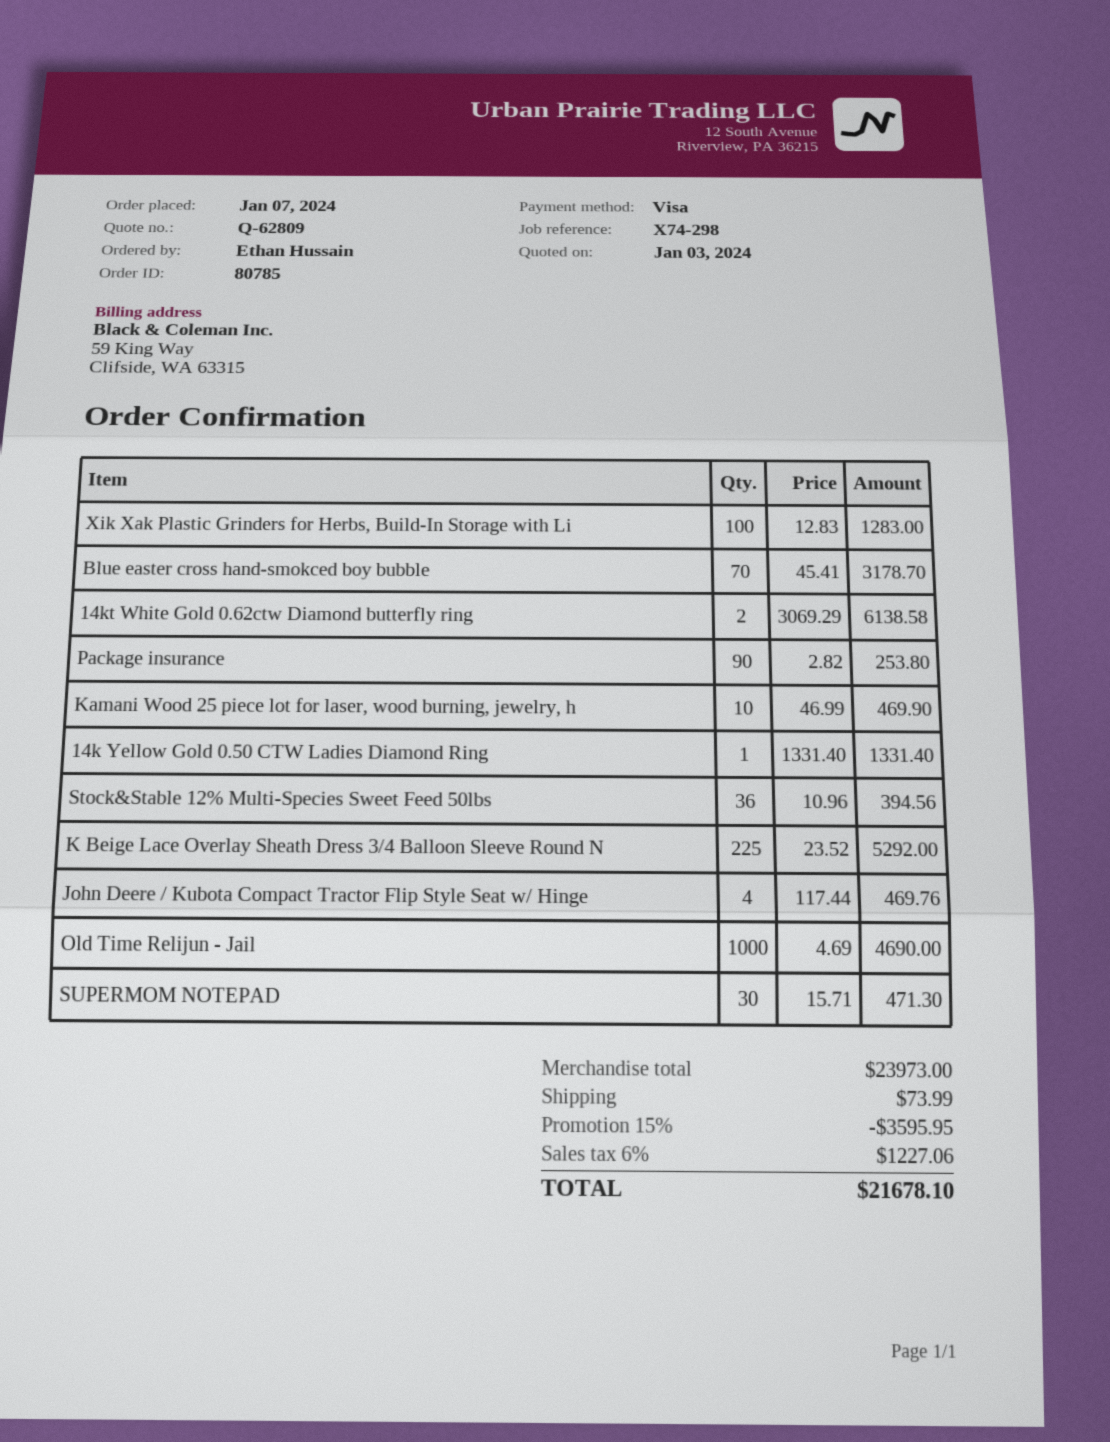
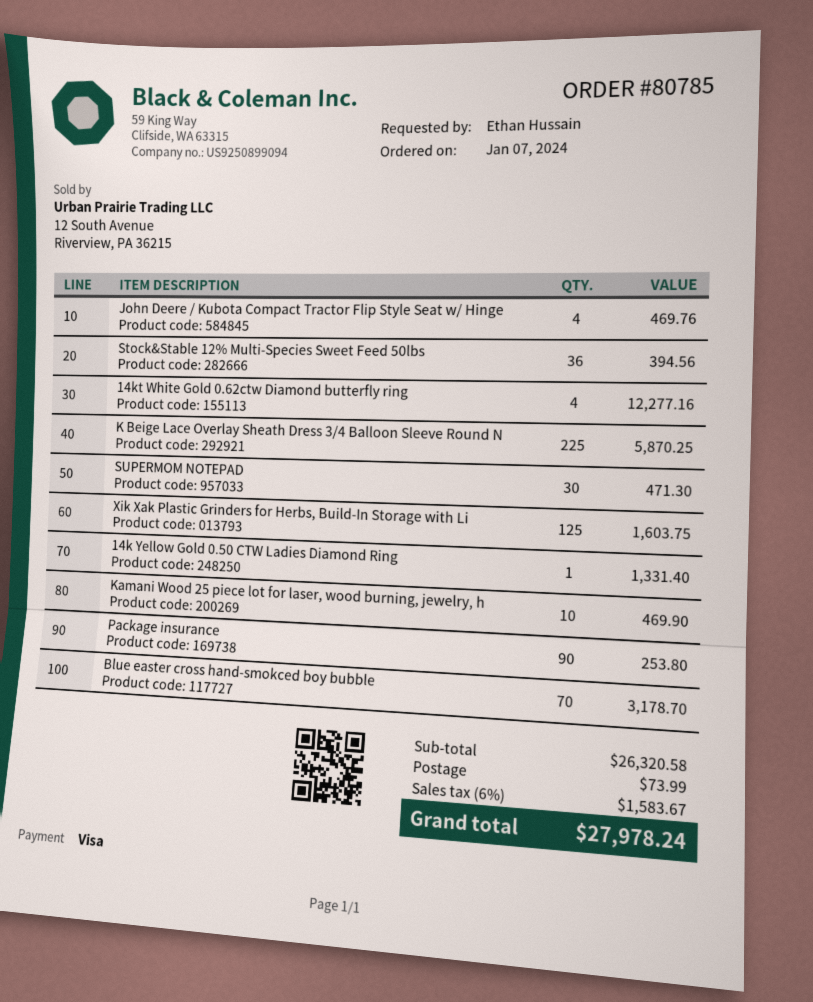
Xik Xak Plastic Grinders for Herbs, Build-In Storage with Li: 100 for 1283.00 -> 125 for 1603.75
14kt White Gold 0.62ctw Diamond butterfly ring: 2 for 6138.58 -> 4 for 12277.16
K Beige Lace Overlay Sheath Dress 3/4 Balloon Sleeve Round N: 225 for 5292.00 -> 225 for 5870.25
Old Time Relijun - Jail: 1000 for 4690.00 -> none
subtotal: 23973.00 -> 26320.58
discount: 15% = 3595.95 -> none
tax: 6% = 1227.06 -> 6% = 1583.67
total: 21678.10 -> 27978.24

